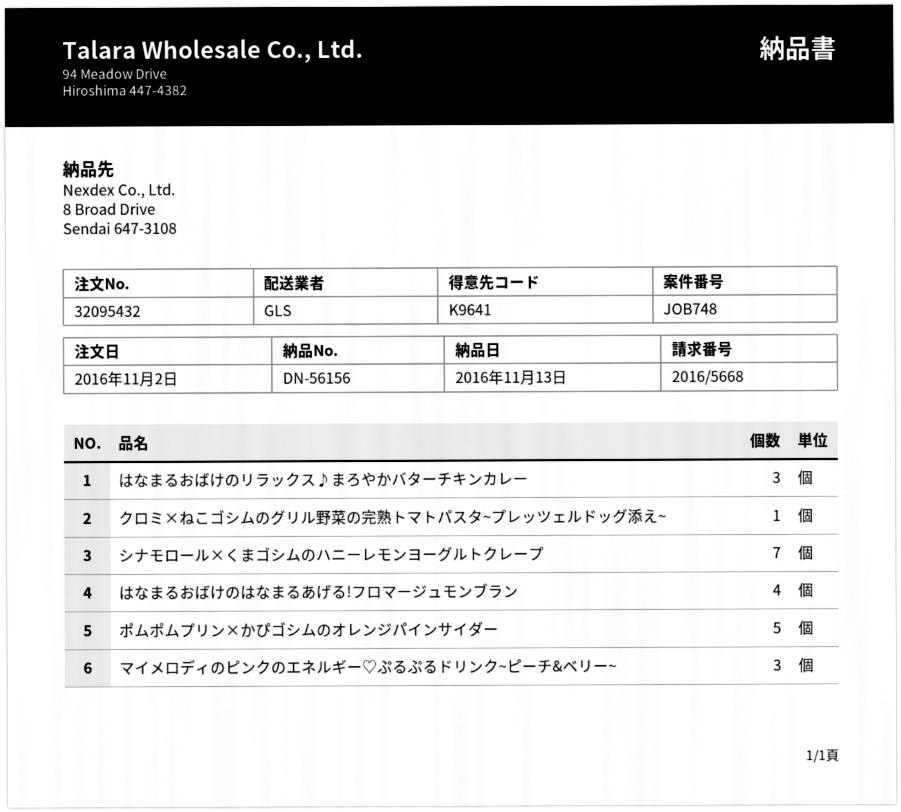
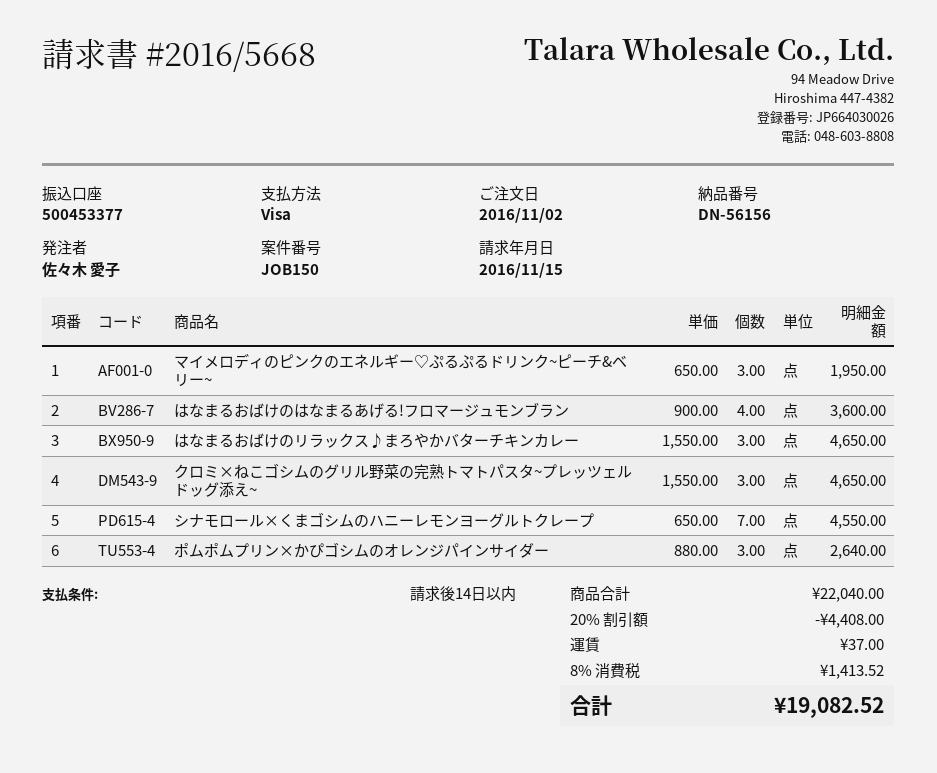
reference: JOB748 -> JOB150
クロミ×ねこゴシムのグリル野菜の完熟トマトパスタ~プレッツェルドッグ添え~: 1 -> 3
ポムポムプリン×かぴゴシムのオレンジパインサイダー: 5 -> 3

